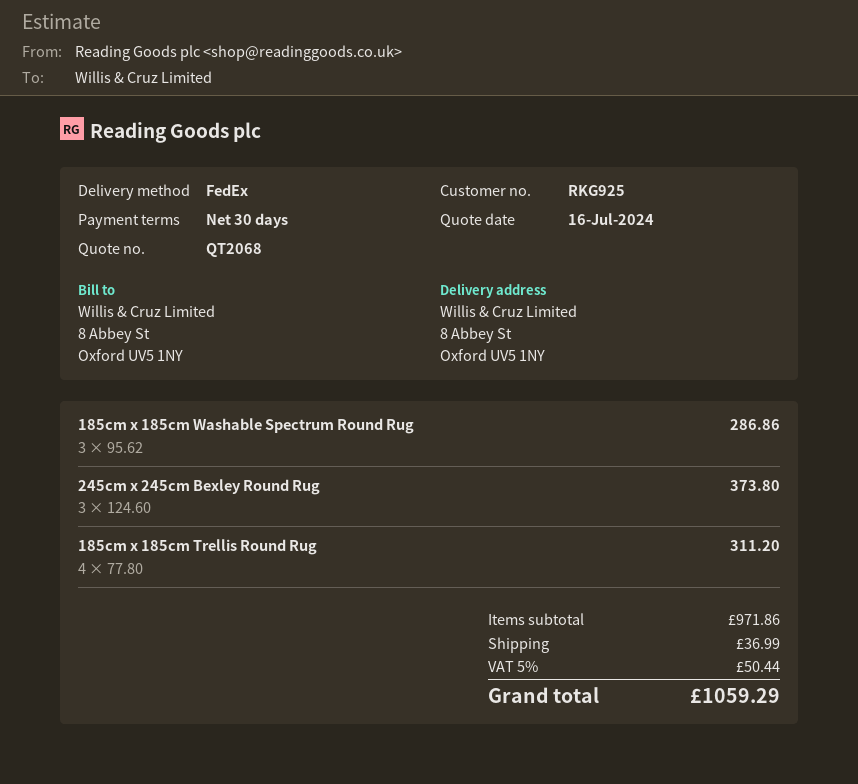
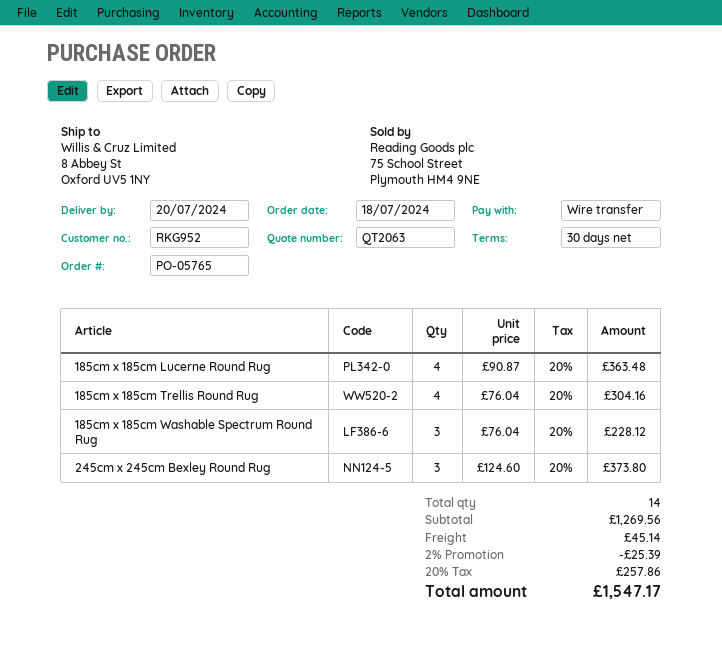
quote number: QT2068 -> QT2063
customer number: RKG925 -> RKG952
185cm x 185cm Washable Spectrum Round Rug: 3 x 95.62 = 286.86 -> 3 x 76.04 = 228.12
185cm x 185cm Trellis Round Rug: 4 x 77.80 = 311.20 -> 4 x 76.04 = 304.16
185cm x 185cm Lucerne Round Rug: none -> 4 x 90.87 = 363.48
subtotal: 971.86 -> 1269.56
discount: none -> 2% = 25.39
shipping: 36.99 -> 45.14
tax: 5% = 50.44 -> 20% = 257.86
total: 1059.29 -> 1547.17

